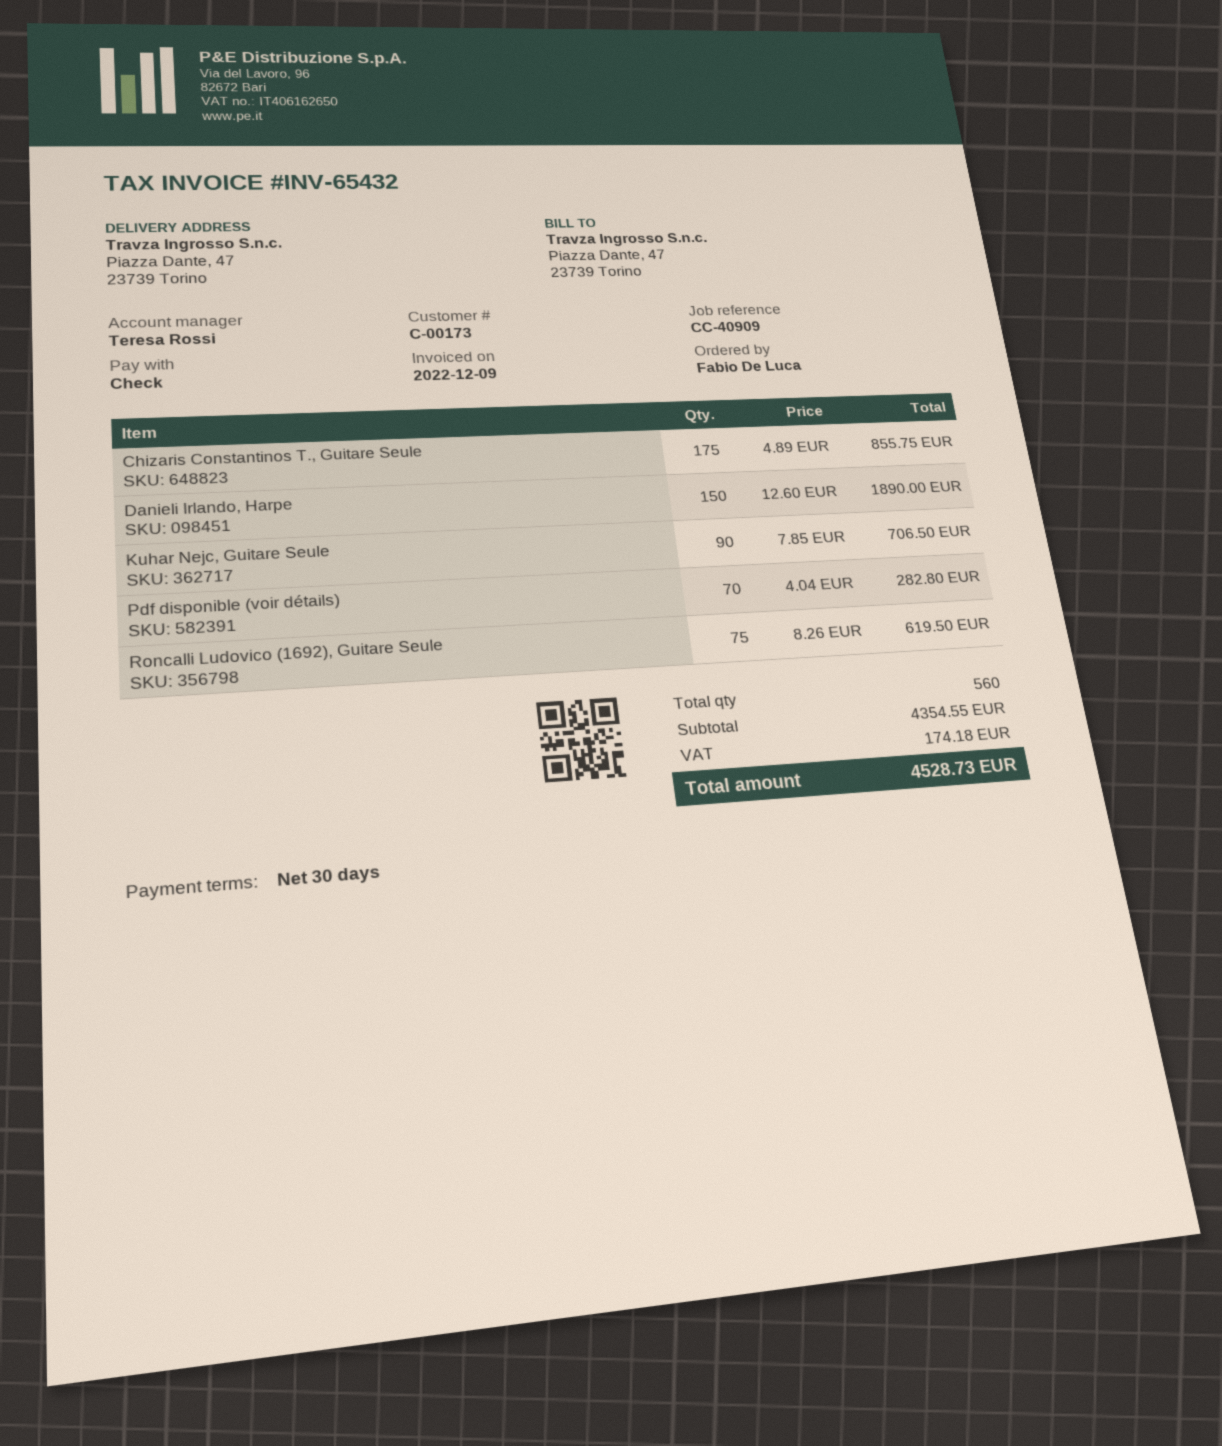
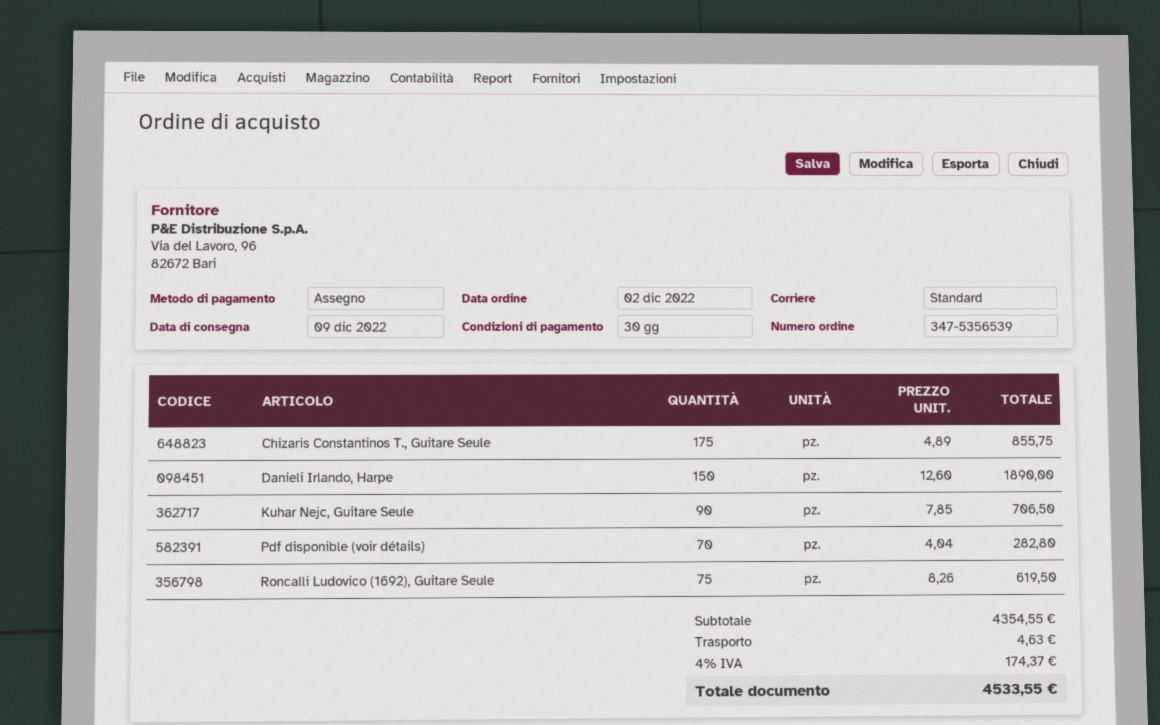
shipping: none -> 4.63
tax: 174.18 -> 174.37
total: 4528.73 -> 4533.55

